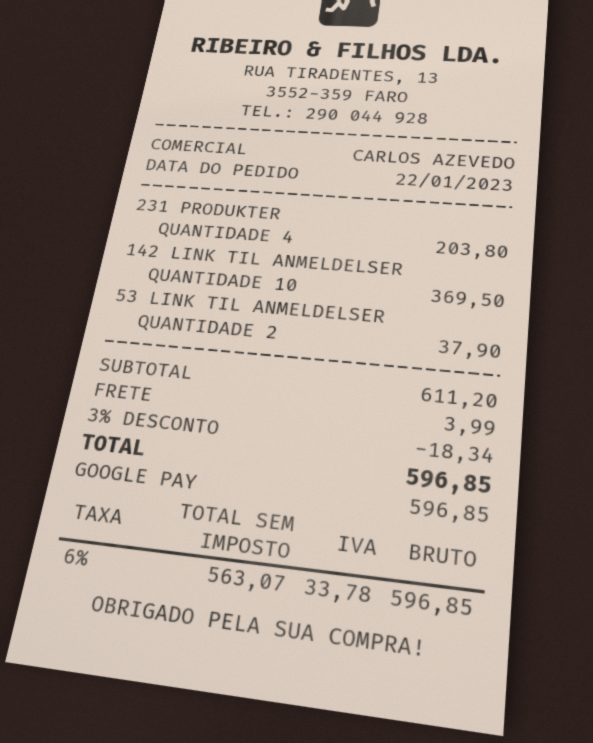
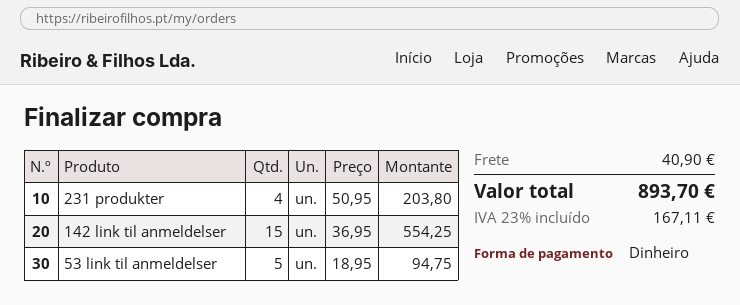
payment method: Google Pay -> cash
142 LINK TIL ANMELDELSER: 10 for 369.50 -> 15 for 554.25
53 LINK TIL ANMELDELSER: 2 for 37.90 -> 5 for 94.75
discount: 3% = 18.34 -> none
shipping: 3.99 -> 40.90
tax: 6% = 33.78 -> 23% = 167.11
total: 596.85 -> 893.70

